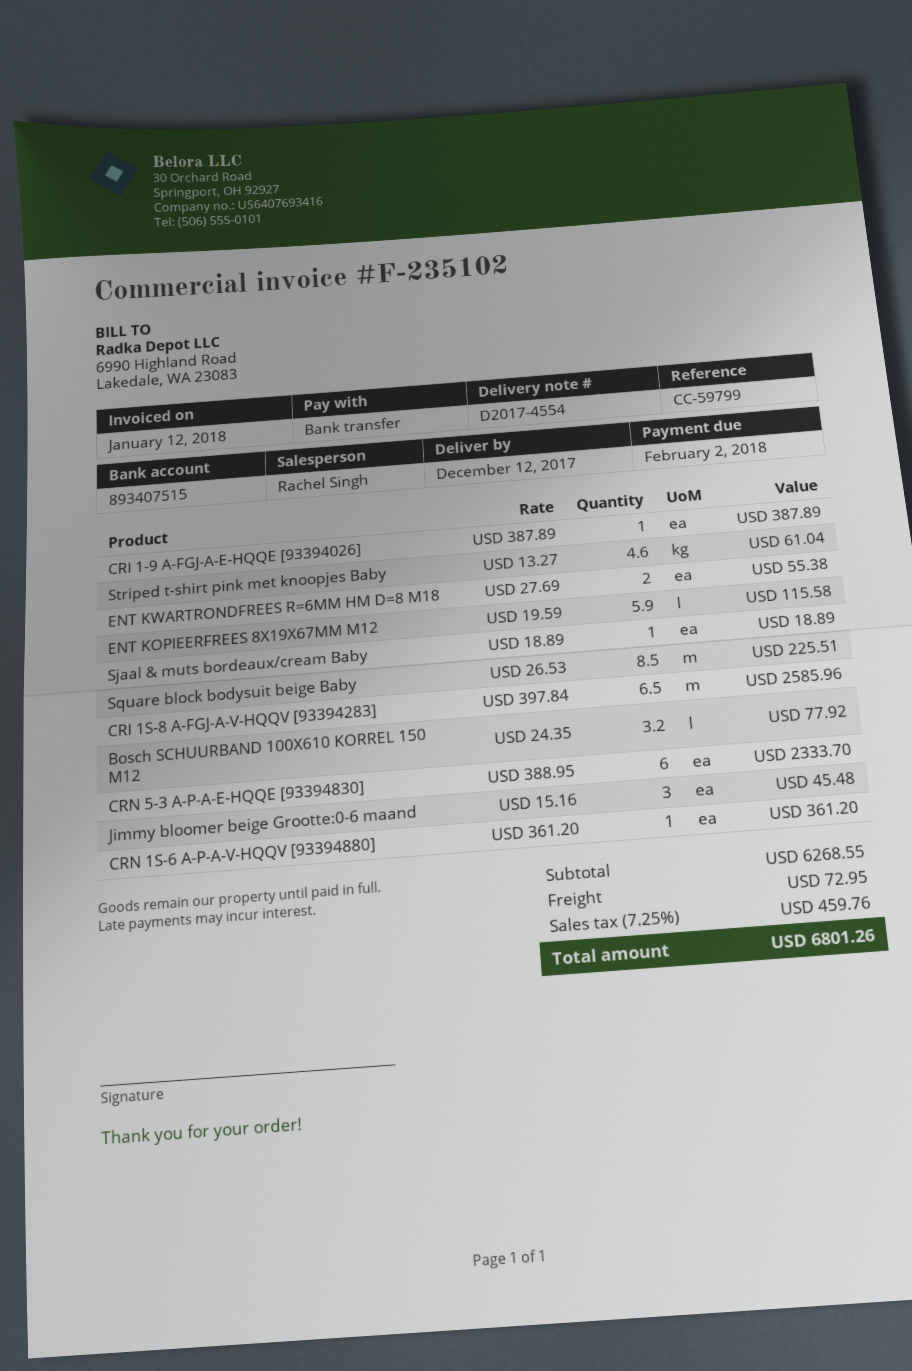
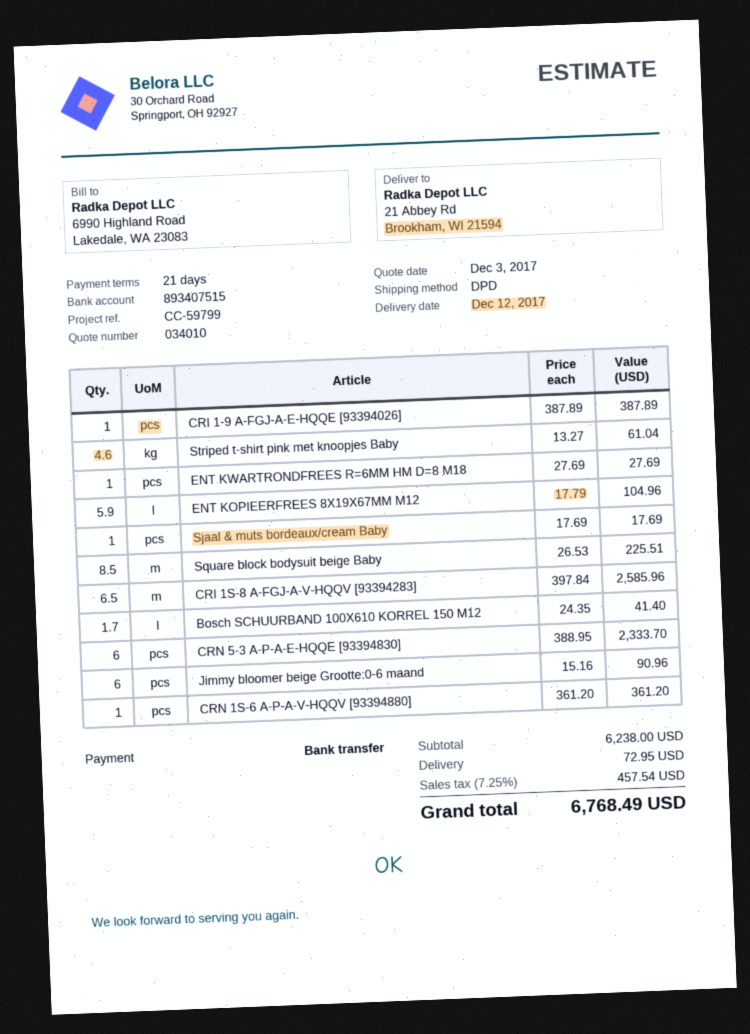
ENT KWARTRONDFREES R=6MM HM D=8 M18: 2 x 27.69 = 55.38 -> 1 x 27.69 = 27.69
ENT KOPIEERFREES 8X19X67MM M12: 5.9 x 19.59 = 115.58 -> 5.9 x 17.79 = 104.96
Sjaal & muts bordeaux/cream Baby: 1 x 18.89 = 18.89 -> 1 x 17.69 = 17.69
Bosch SCHUURBAND 100X610 KORREL 150 M12: 3.2 x 24.35 = 77.92 -> 1.7 x 24.35 = 41.40
Jimmy bloomer beige Grootte:0-6 maand: 3 x 15.16 = 45.48 -> 6 x 15.16 = 90.96
subtotal: 6268.55 -> 6238.00
tax: 7.25% = 459.76 -> 7.25% = 457.54
total: 6801.26 -> 6768.49

